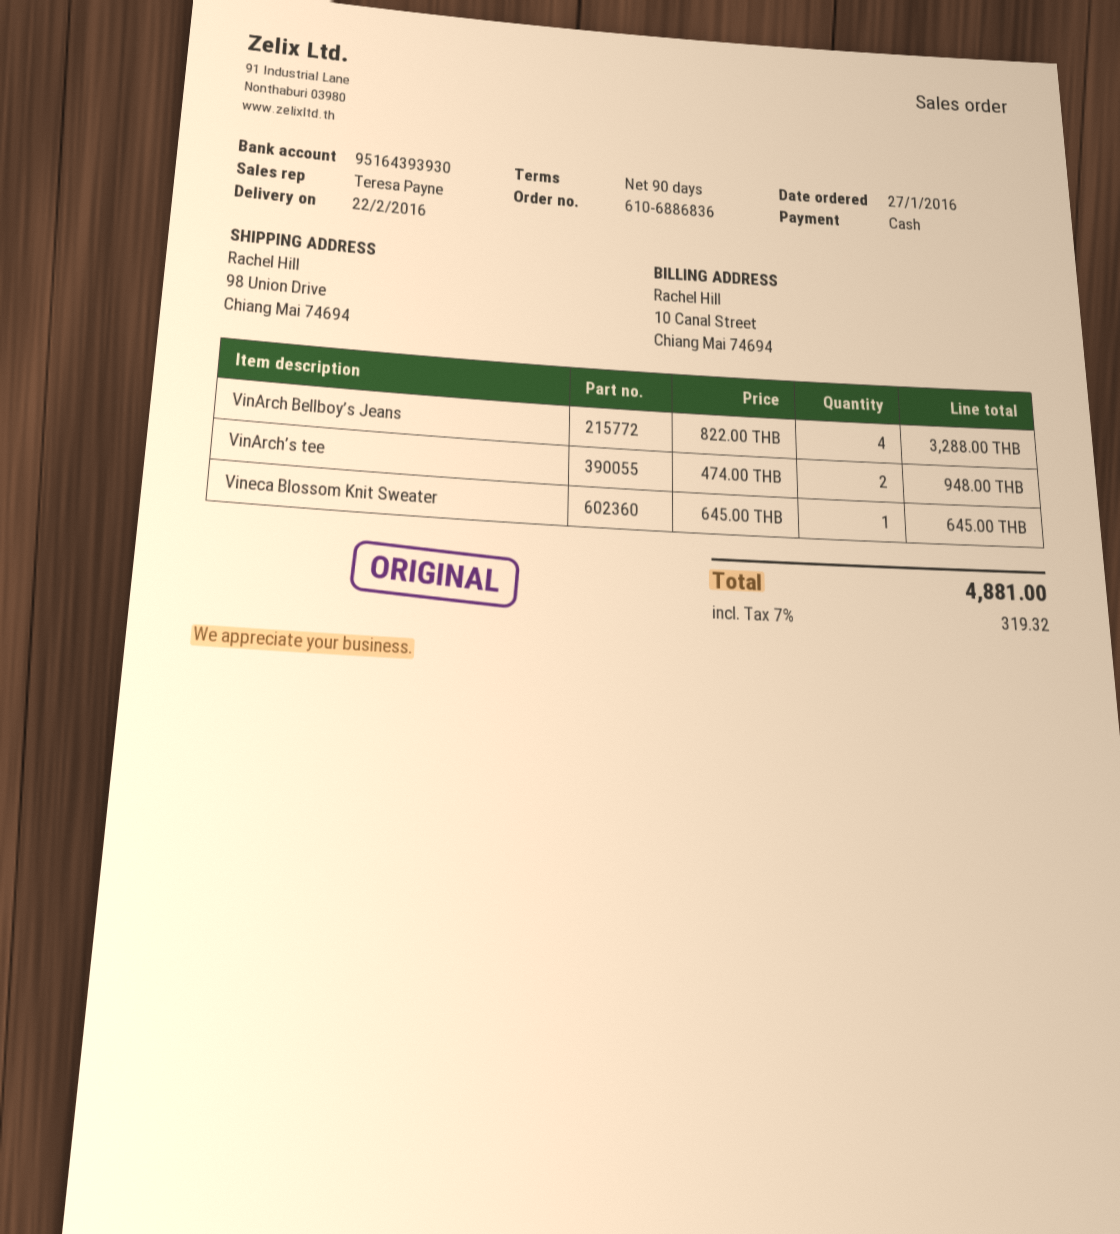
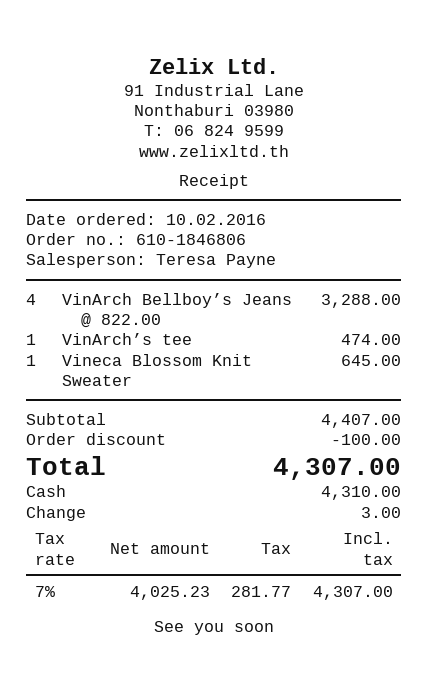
order number: 610-6886836 -> 610-1846806
order date: 2016-01-27 -> 2016-02-10
VinArch’s tee: 2 x 474.00 = 948.00 -> 1 x 474.00 = 474.00
discount: none -> 100.00
tax: 7% = 319.32 -> 7% = 281.77
total: 4881.00 -> 4307.00

